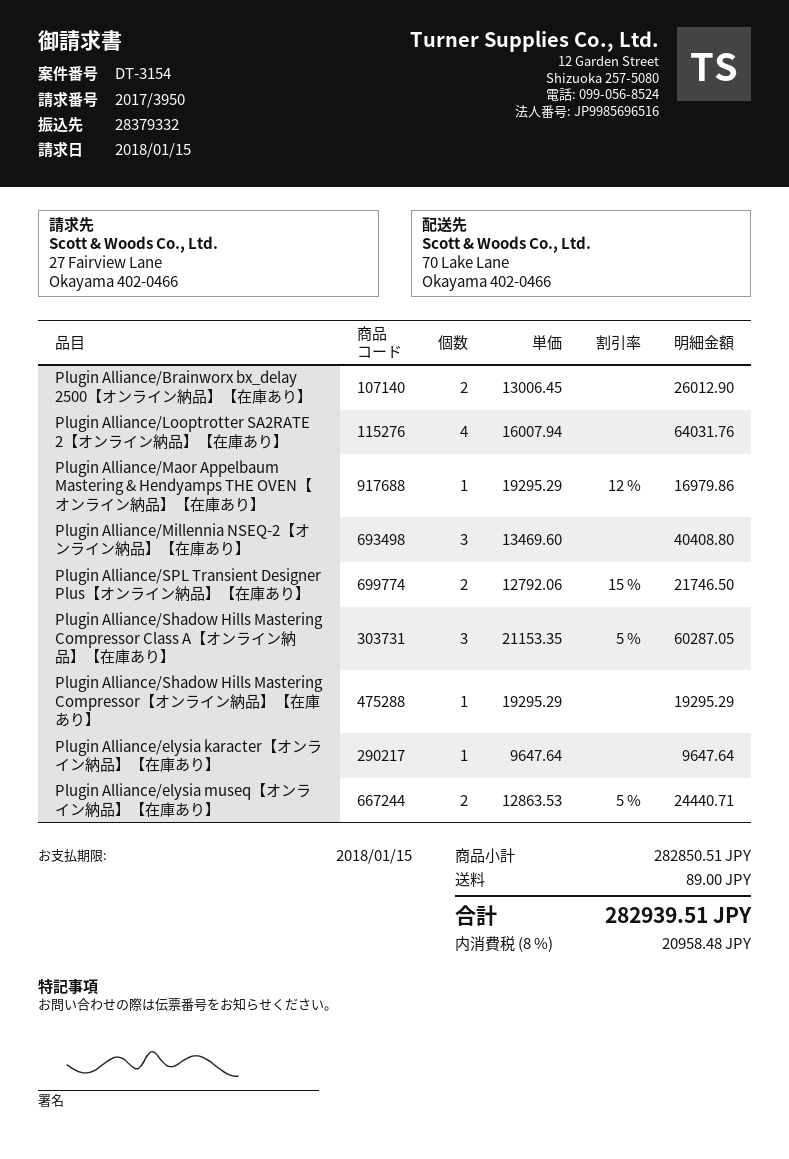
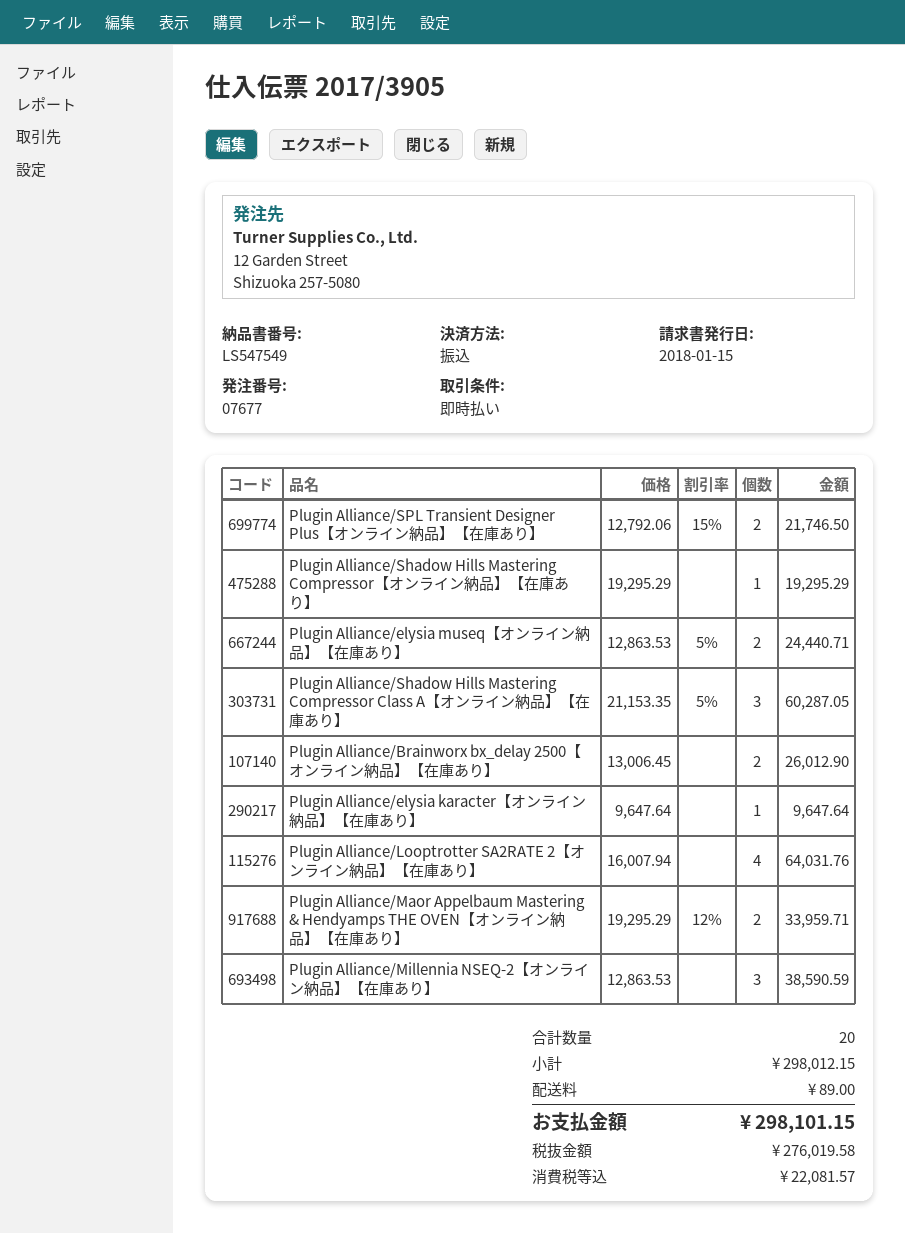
invoice number: 2017/3950 -> 2017/3905
Plugin Alliance/Maor Appelbaum Mastering & Hendyamps THE OVEN【オンライン納品】【在庫あり】: 1 x 19295.29 - 12% = 16979.86 -> 2 x 19295.29 - 12% = 33959.71
Plugin Alliance/Millennia NSEQ-2【オンライン納品】【在庫あり】: 3 x 13469.60 = 40408.80 -> 3 x 12863.53 = 38590.59
subtotal: 282850.51 -> 298012.15
tax: 20958.48 -> 22081.57
total: 282939.51 -> 298101.15

